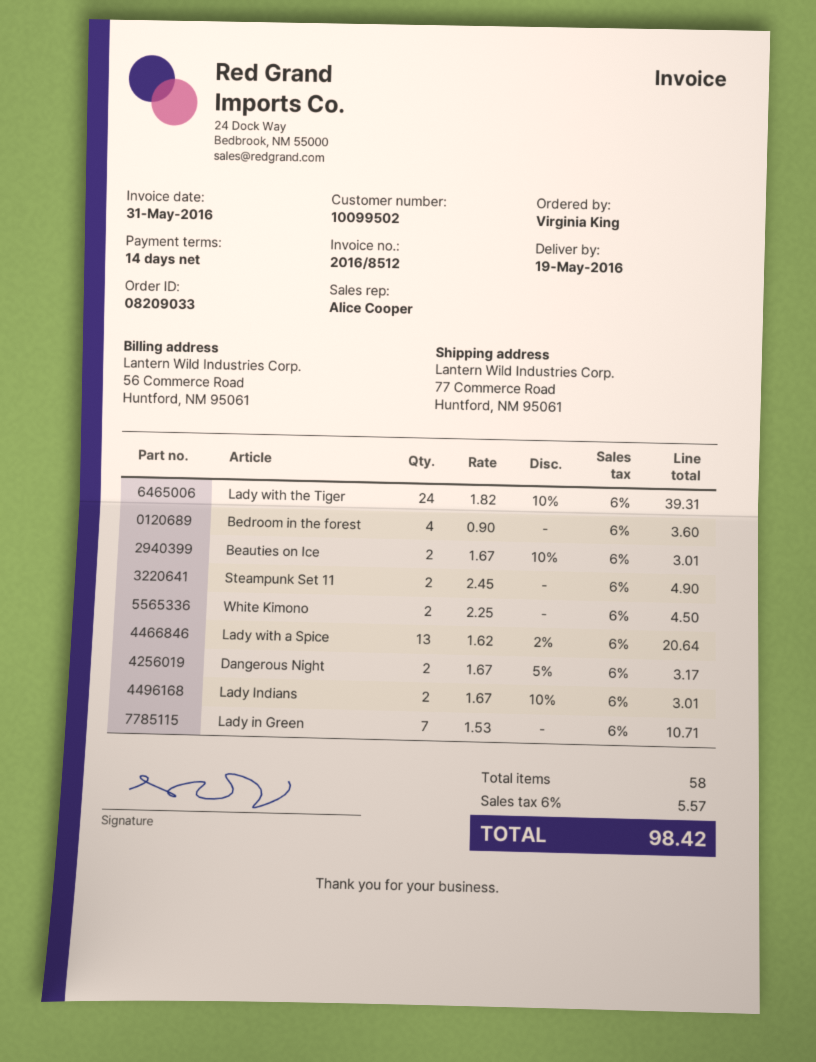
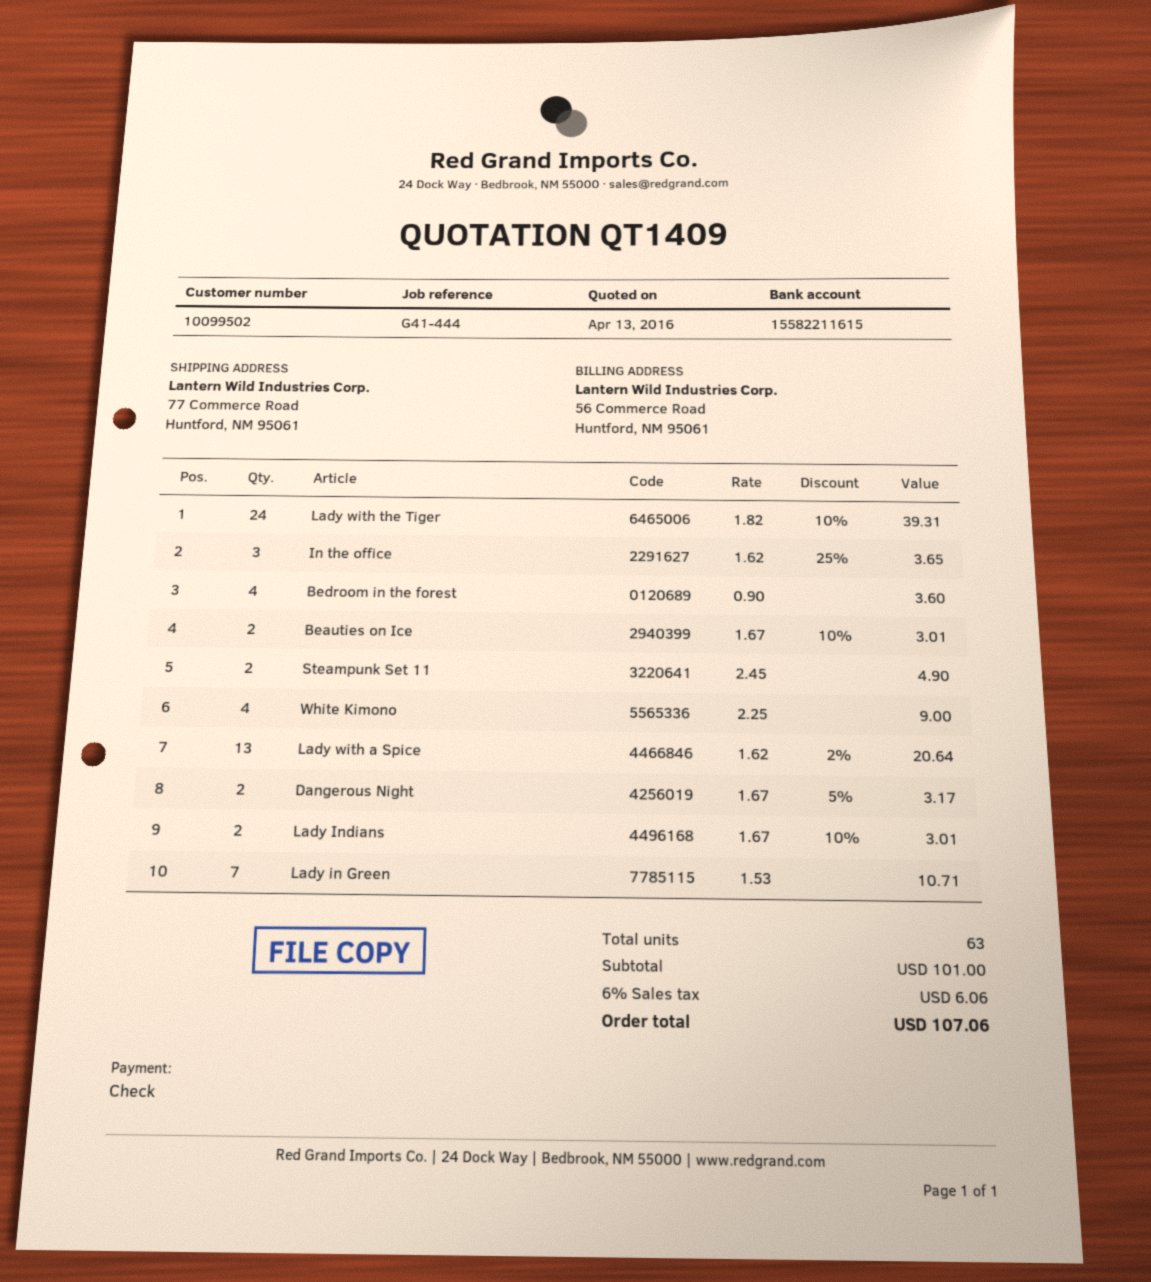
White Kimono: 2 x 2.25 = 4.50 -> 4 x 2.25 = 9.00
In the office: none -> 3 x 1.62 - 25% = 3.65
total quantity: 58 -> 63
tax: 6% = 5.57 -> 6% = 6.06
total: 98.42 -> 107.06

